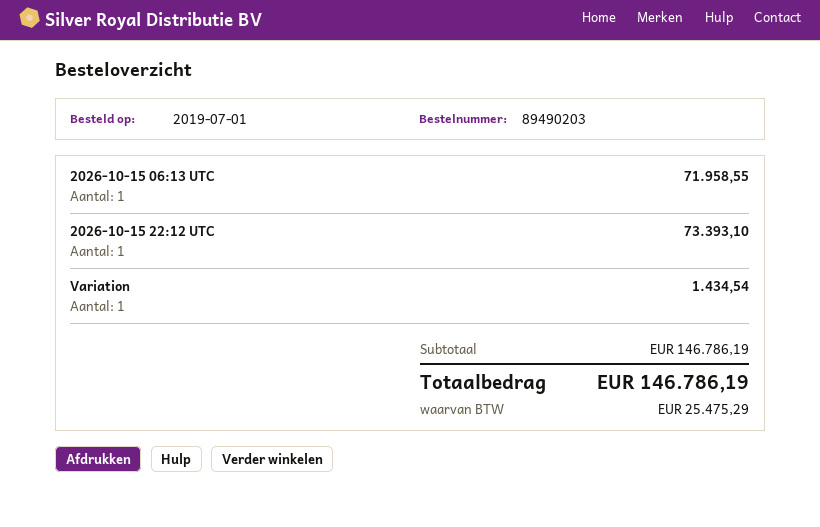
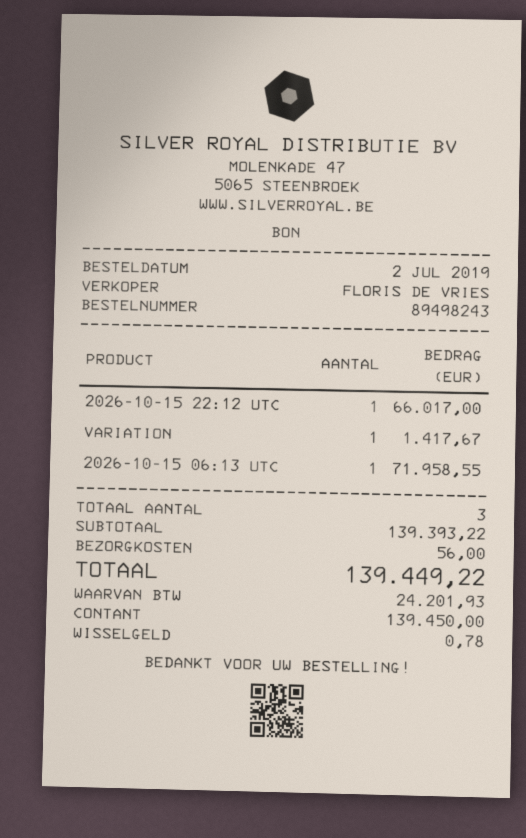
order number: 89490203 -> 89498243
order date: 2019-07-01 -> 2019-07-02
2026-10-15 22:12 UTC: 1 for 73393.10 -> 1 for 66017.00
Variation: 1 for 1434.54 -> 1 for 1417.67
subtotal: 146786.19 -> 139393.22
shipping: none -> 56.00
tax: 25475.29 -> 24201.93
total: 146786.19 -> 139449.22

